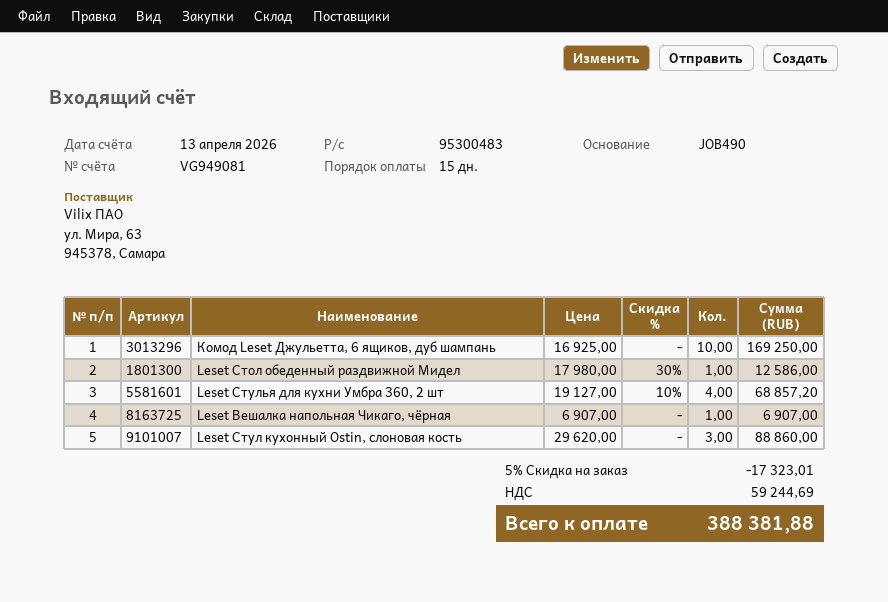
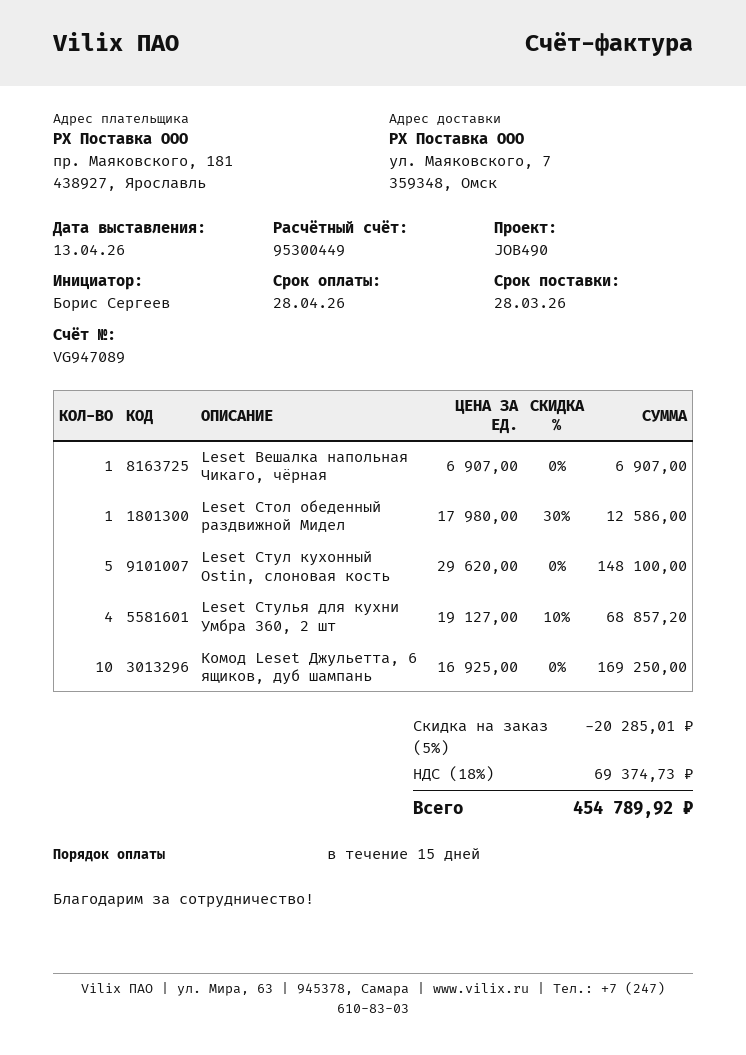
invoice number: VG949081 -> VG947089
bank account: 95300483 -> 95300449
Leset Стул кухонный Ostin, слоновая кость: 3 x 29620.00 = 88860.00 -> 5 x 29620.00 = 148100.00
discount: 5% = 17323.01 -> 5% = 20285.01
tax: 59244.69 -> 69374.73
total: 388381.88 -> 454789.92

